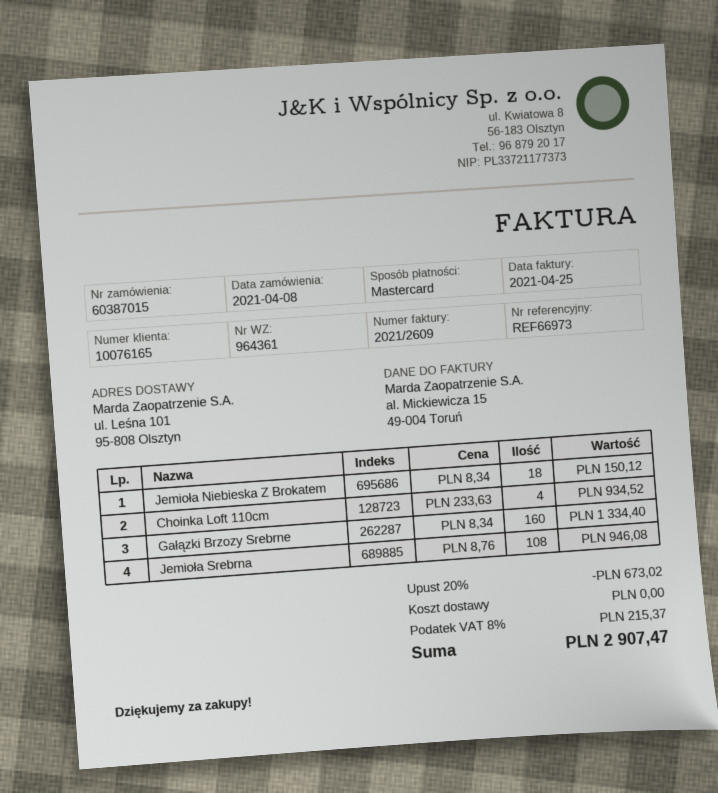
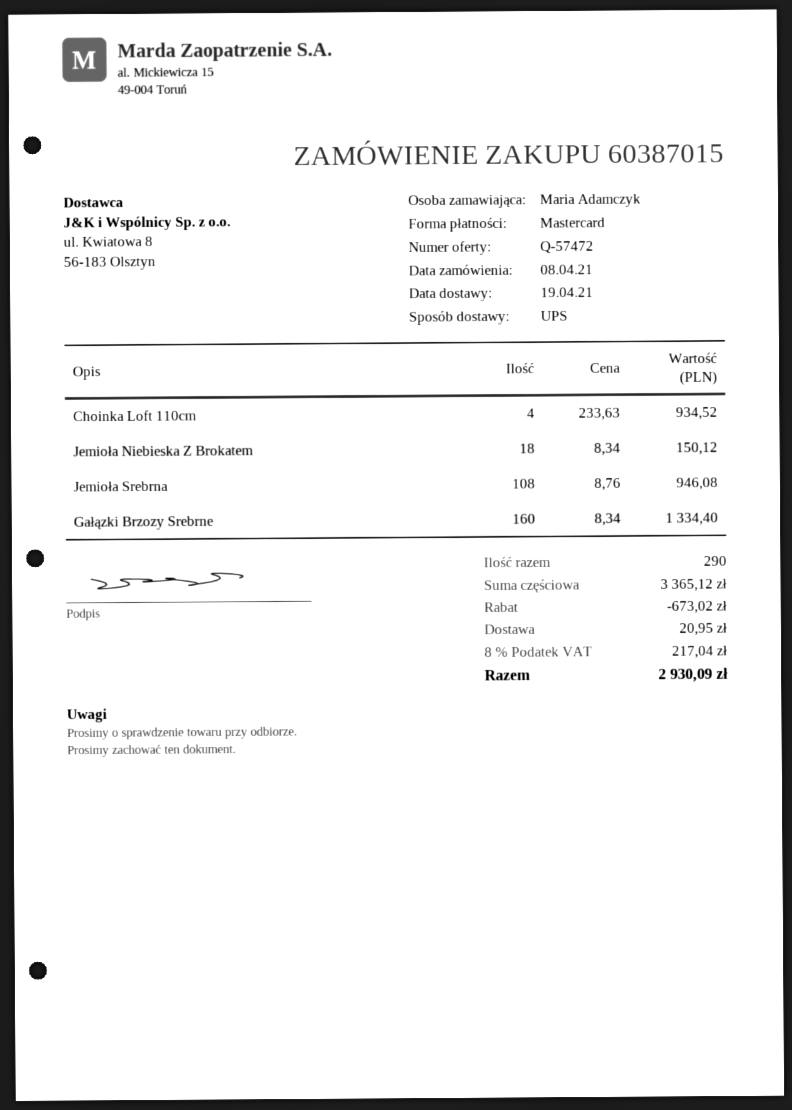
shipping: 0.00 -> 20.95
tax: 8% = 215.37 -> 8% = 217.04
total: 2907.47 -> 2930.09

